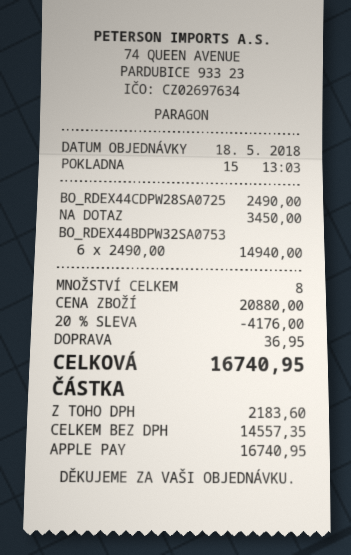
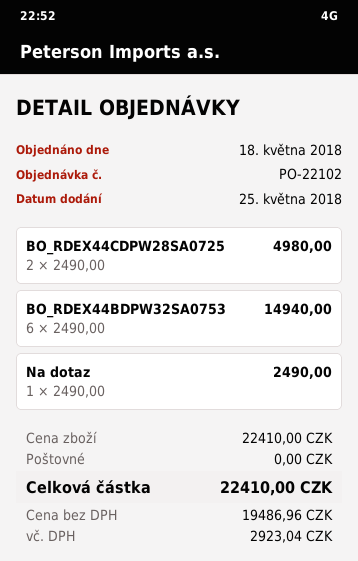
BO_RDEX44CDPW28SA0725: 1 x 2490.00 = 2490.00 -> 2 x 2490.00 = 4980.00
NA DOTAZ: 1 x 3450.00 = 3450.00 -> 1 x 2490.00 = 2490.00
subtotal: 20880.00 -> 22410.00
discount: 20% = 4176.00 -> none
shipping: 36.95 -> 0.00
net: 14557.35 -> 19486.96
tax: 2183.60 -> 2923.04
total: 16740.95 -> 22410.00

